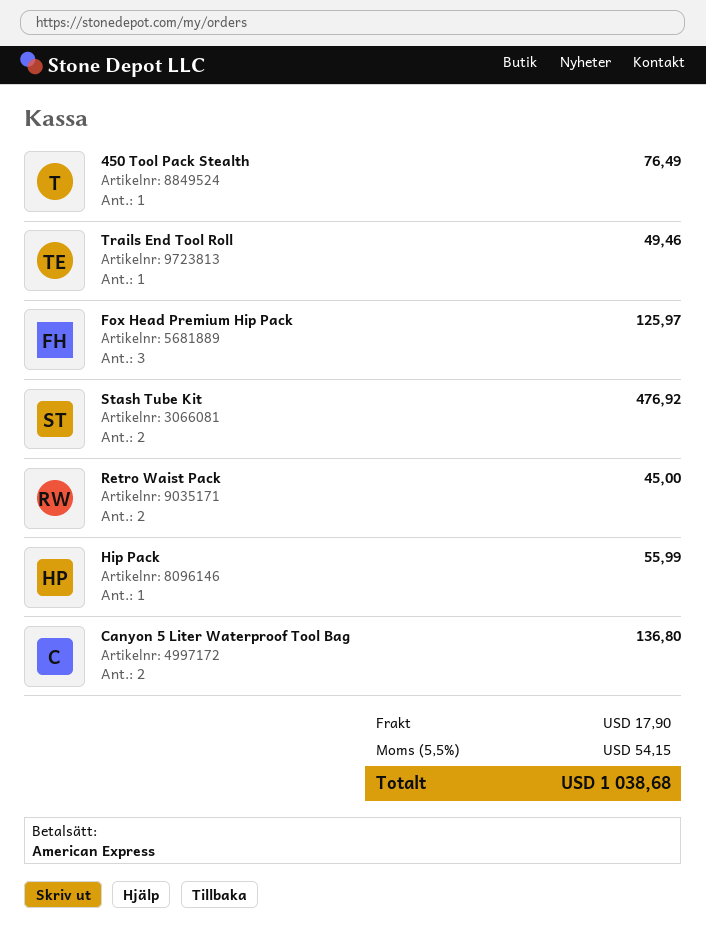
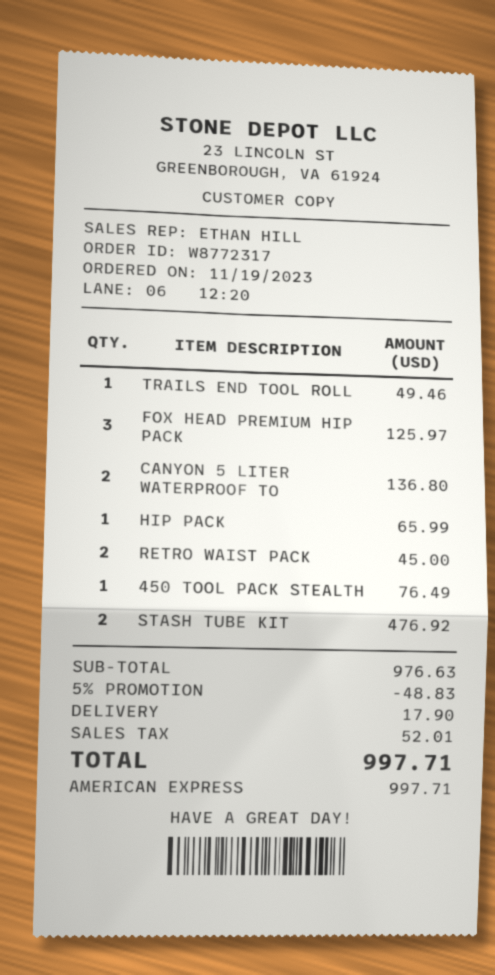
Hip Pack: 1 for 55.99 -> 1 for 65.99
discount: none -> 5% = 48.83
tax: 54.15 -> 52.01
total: 1038.68 -> 997.71

